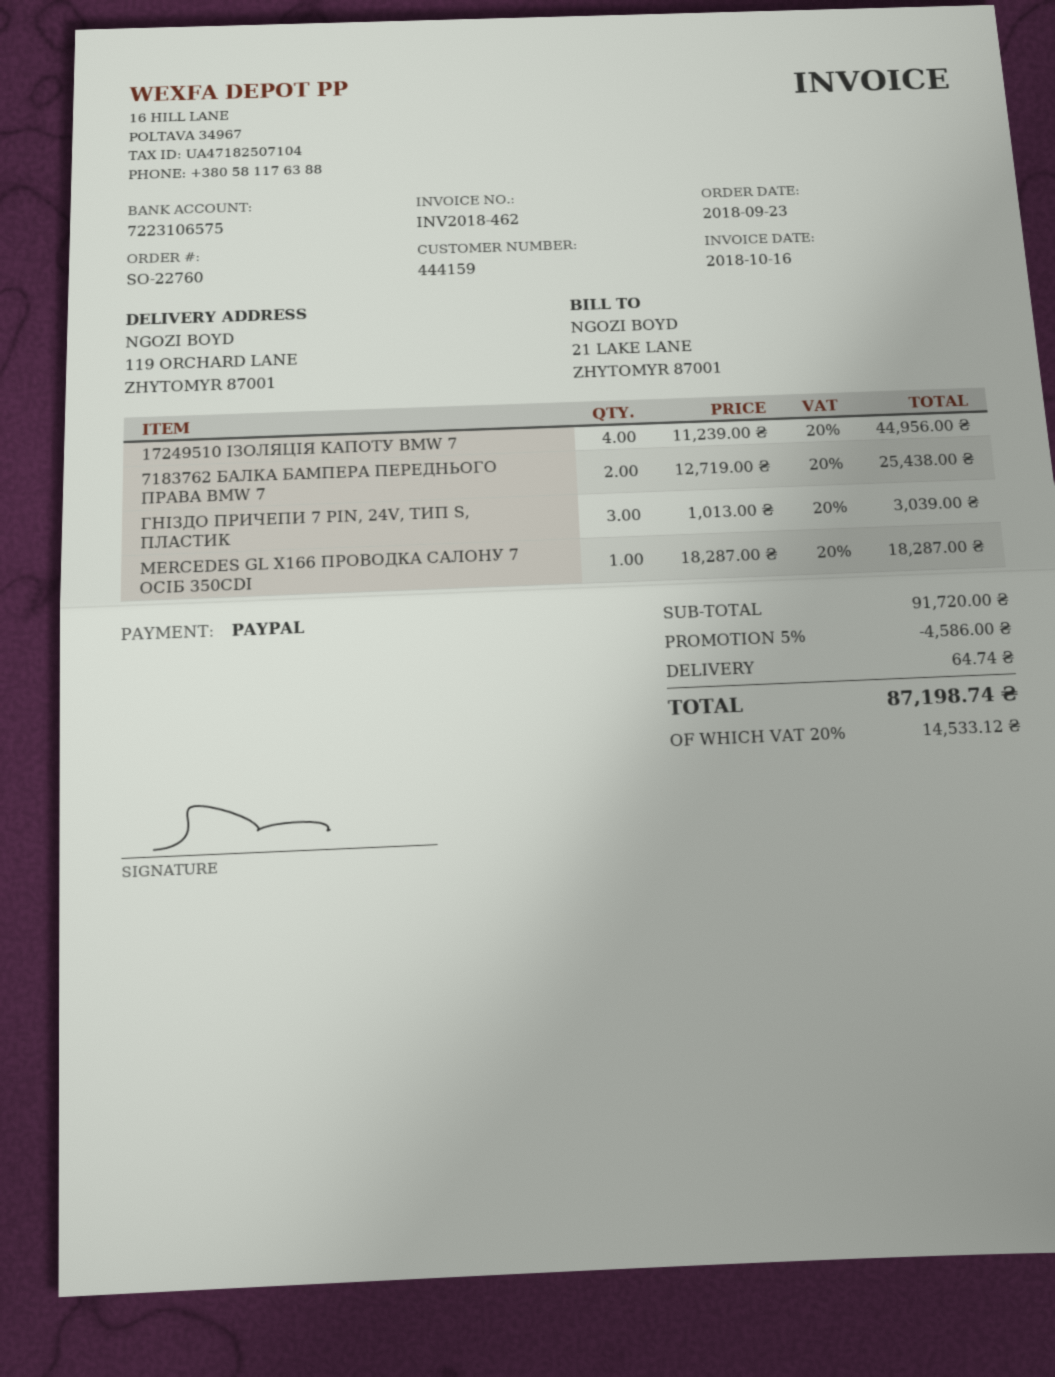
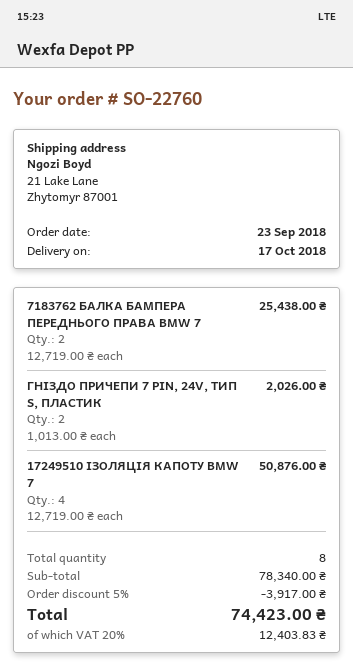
ship to: 119 ORCHARD LANE, ZHYTOMYR 87001 -> 21 Lake Lane, Zhytomyr 87001
17249510 ІЗОЛЯЦІЯ КАПОТУ BMW 7: 4 x 11239.00 = 44956.00 -> 4 x 12719.00 = 50876.00
ГНІЗДО ПРИЧЕПИ 7 PIN, 24V, ТИП S, ПЛАСТИК: 3 x 1013.00 = 3039.00 -> 2 x 1013.00 = 2026.00
MERCEDES GL X166 ПРОВОДКА САЛОНУ 7 ОСІБ 350CDI: 1 x 18287.00 = 18287.00 -> none
subtotal: 91720.00 -> 78340.00
discount: 5% = 4586.00 -> 5% = 3917.00
shipping: 64.74 -> none
tax: 20% = 14533.12 -> 20% = 12403.83
total: 87198.74 -> 74423.00

